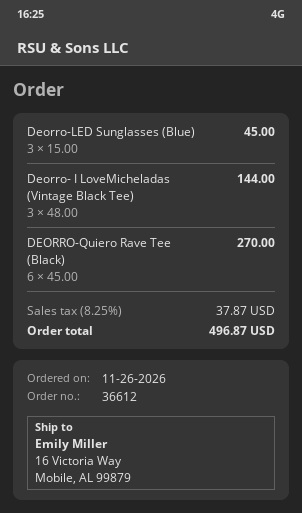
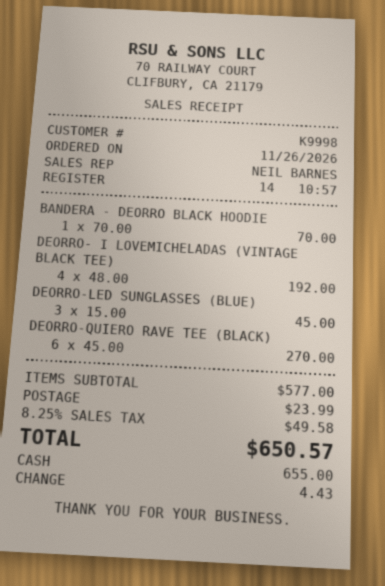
Deorro- I LoveMicheladas (Vintage Black Tee): 3 x 48.00 = 144.00 -> 4 x 48.00 = 192.00
BANDERA - DEORRO BLACK HOODIE: none -> 1 x 70.00 = 70.00
shipping: none -> 23.99
tax: 8.25% = 37.87 -> 8.25% = 49.58
total: 496.87 -> 650.57

